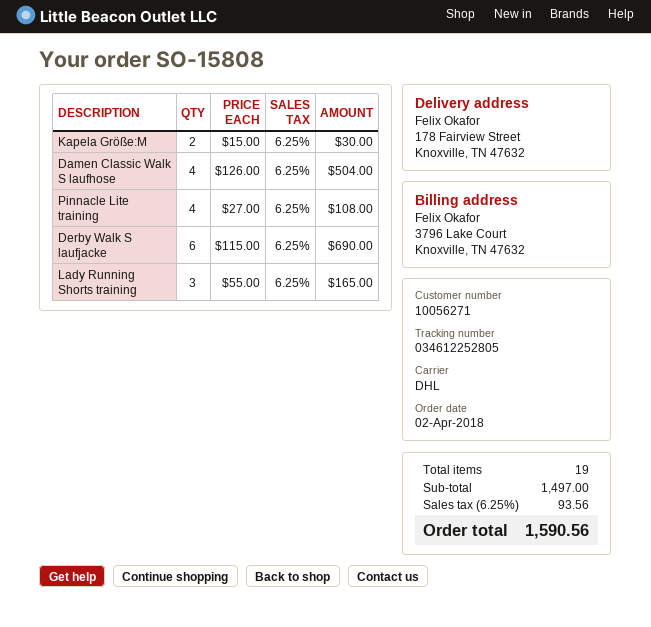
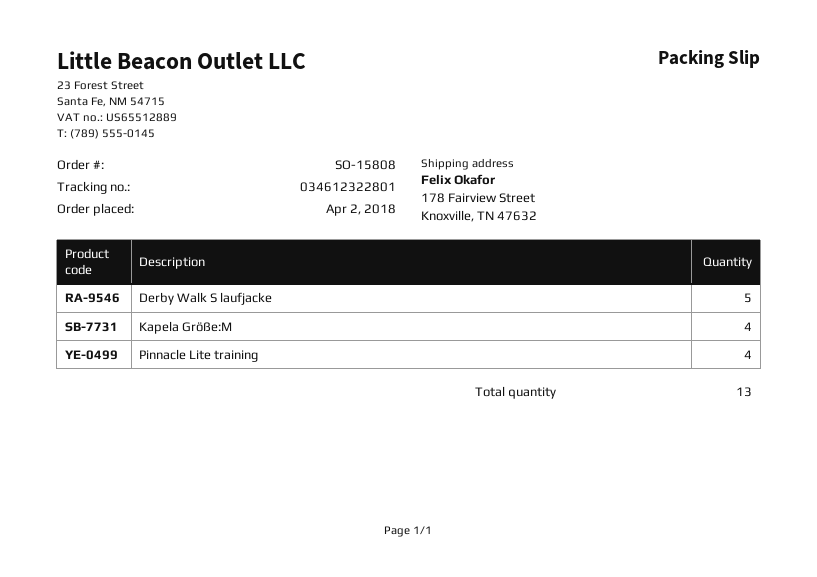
tracking number: 034612252805 -> 034612322801
Kapela Größe:M: 2 -> 4
Damen Classic Walk S laufhose: 4 -> none
Derby Walk S laufjacke: 6 -> 5
Lady Running Shorts training: 3 -> none
total quantity: 19 -> 13

